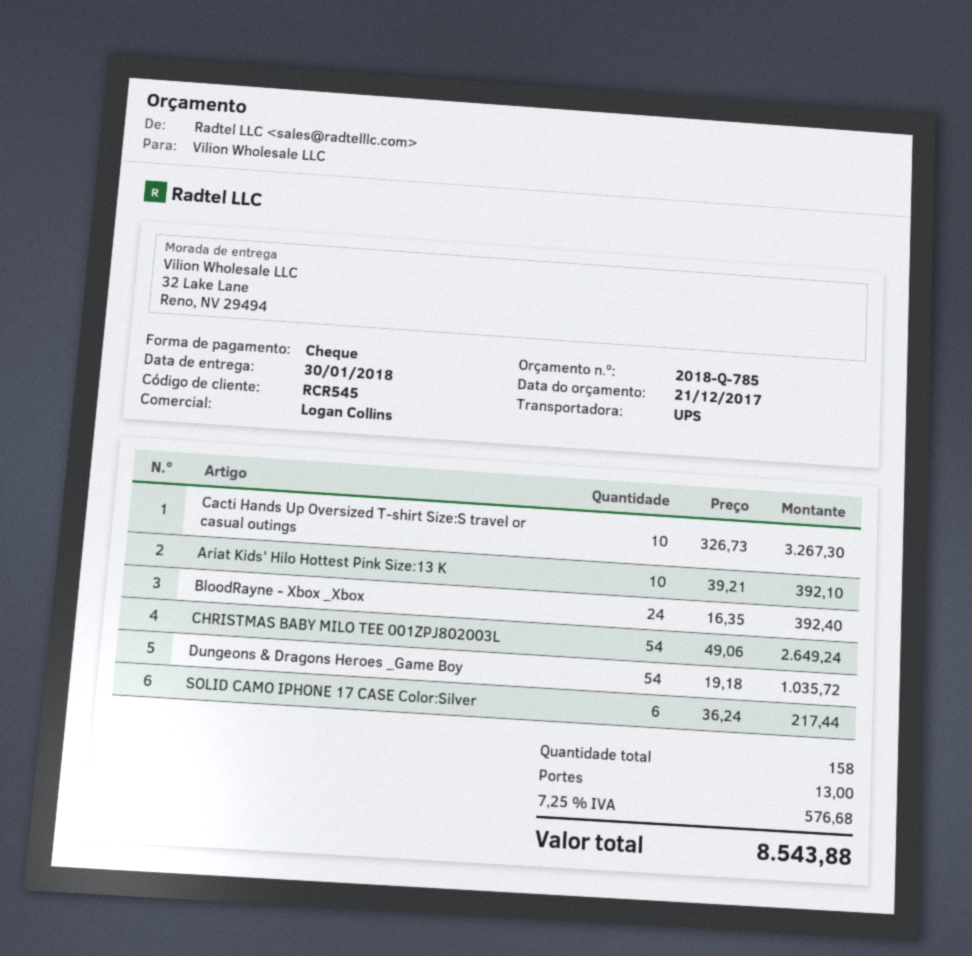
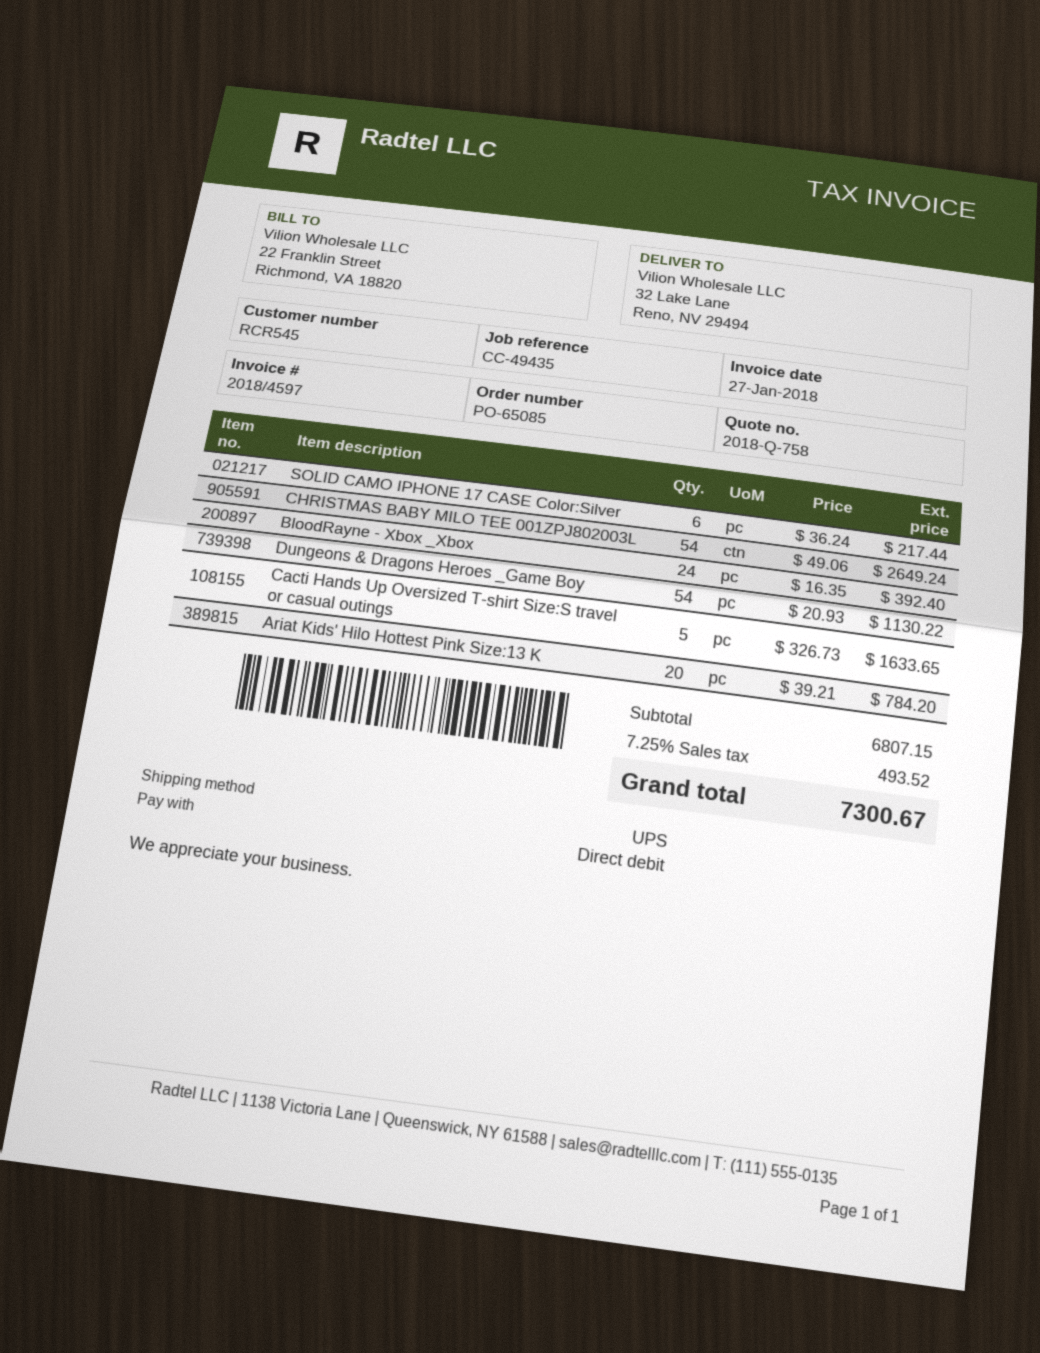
quote number: 2018-Q-785 -> 2018-Q-758
payment method: cheque -> direct debit
Cacti Hands Up Oversized T-shirt Size:S travel or casual outings: 10 x 326.73 = 3267.30 -> 5 x 326.73 = 1633.65
Ariat Kids' Hilo Hottest Pink Size:13 K: 10 x 39.21 = 392.10 -> 20 x 39.21 = 784.20
Dungeons & Dragons Heroes _Game Boy: 54 x 19.18 = 1035.72 -> 54 x 20.93 = 1130.22
shipping: 13.00 -> none
tax: 7.25% = 576.68 -> 7.25% = 493.52
total: 8543.88 -> 7300.67

